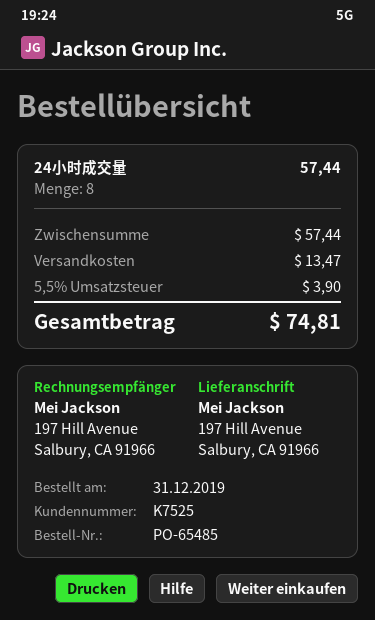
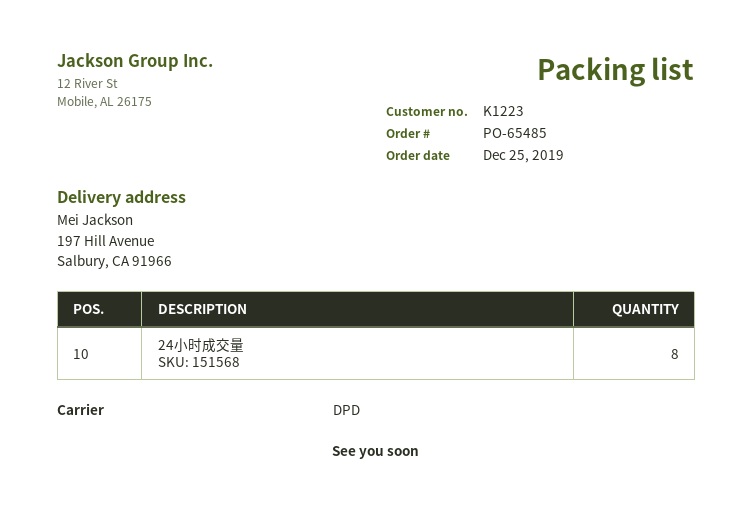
order date: 2019-12-31 -> 2019-12-25
customer number: K7525 -> K1223

